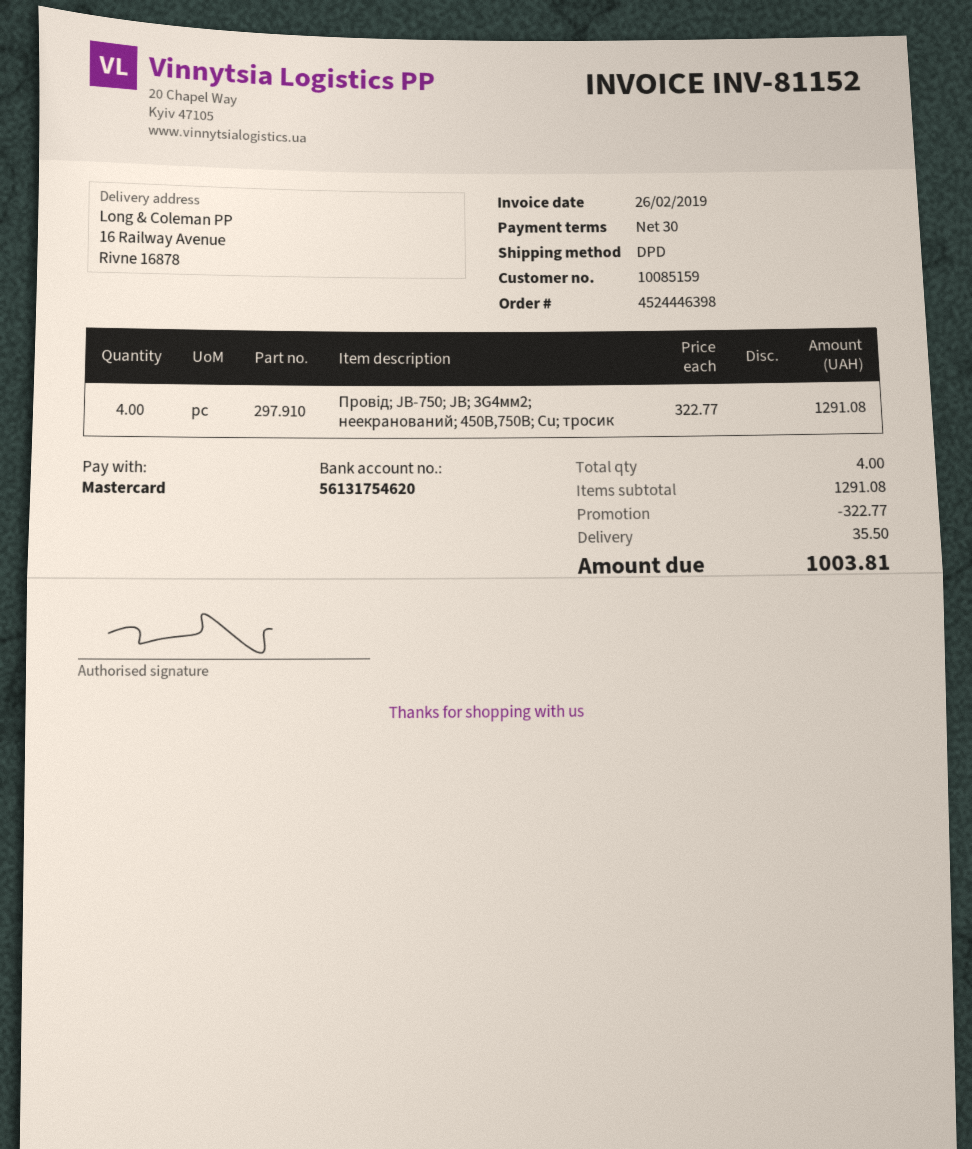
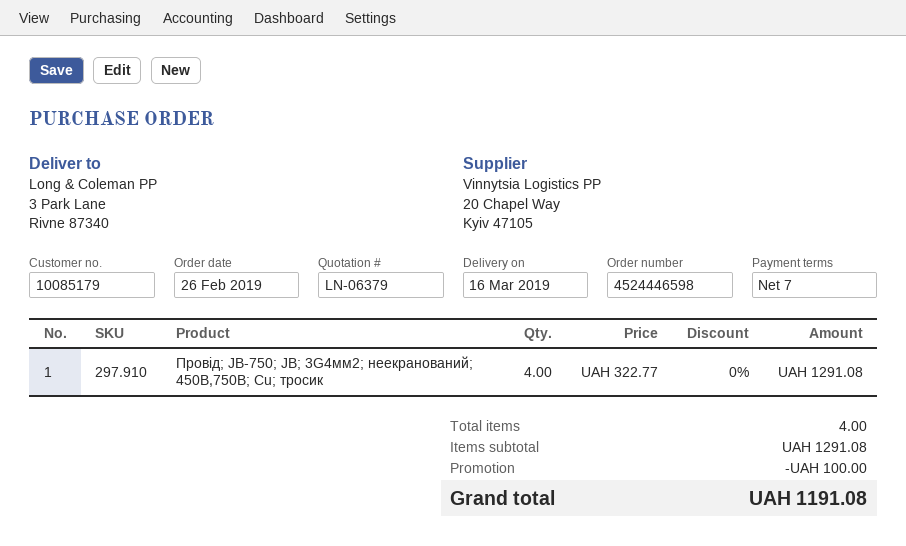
order number: 4524446398 -> 4524446598
payment terms: 30 days -> 7 days
customer number: 10085159 -> 10085179
ship to: 16 Railway Avenue, Rivne 16878 -> 3 Park Lane, Rivne 87340
discount: 322.77 -> 100.00
shipping: 35.50 -> none
total: 1003.81 -> 1191.08

